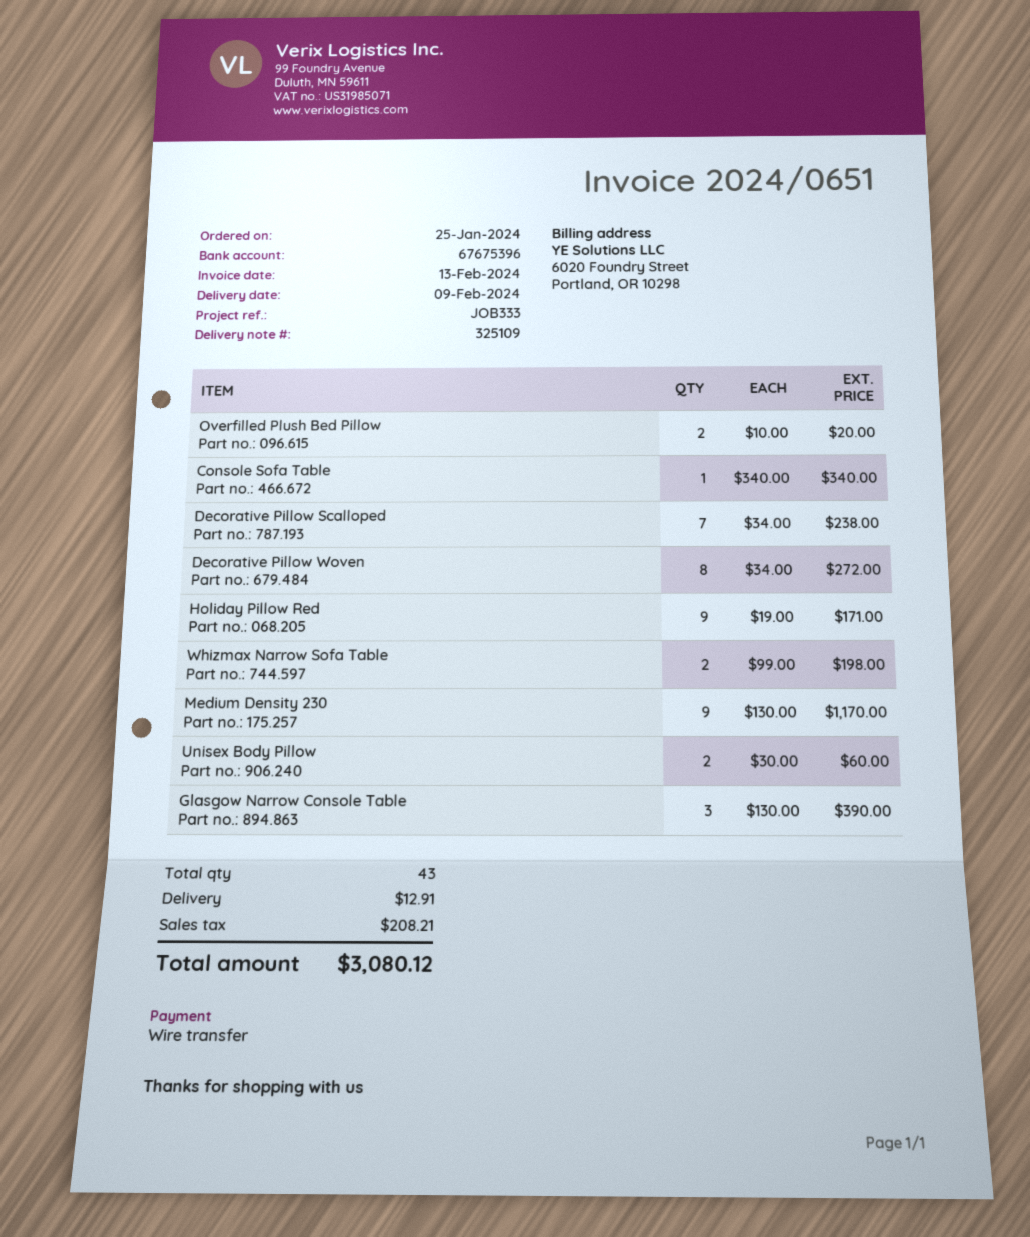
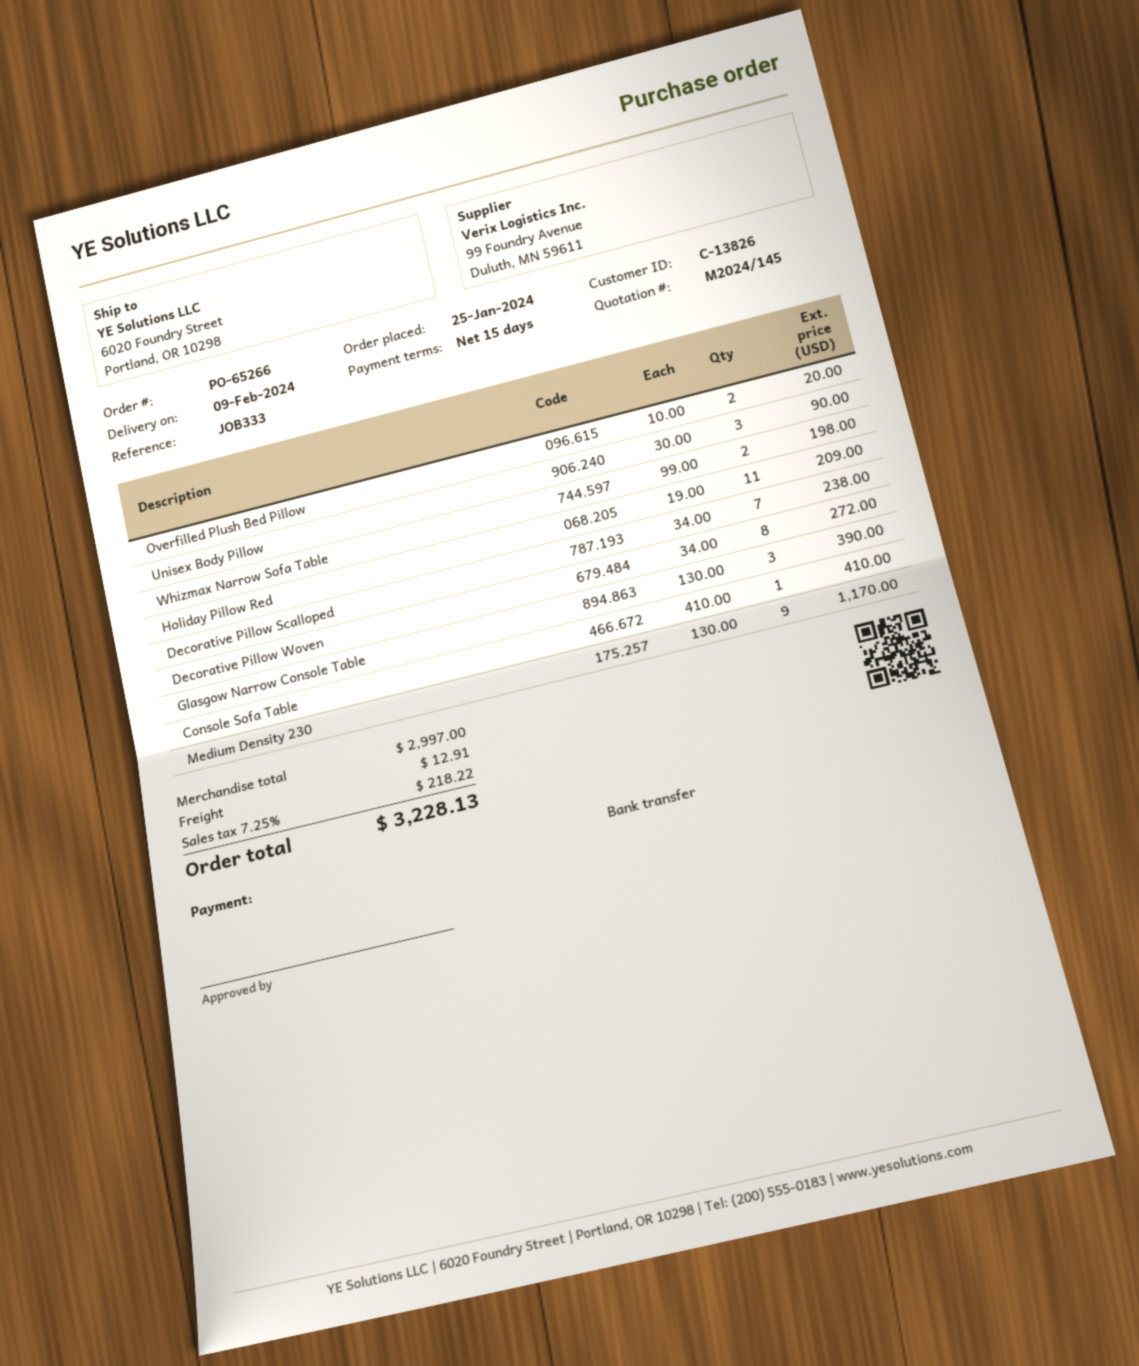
Console Sofa Table: 1 x 340.00 = 340.00 -> 1 x 410.00 = 410.00
Holiday Pillow Red: 9 x 19.00 = 171.00 -> 11 x 19.00 = 209.00
Unisex Body Pillow: 2 x 30.00 = 60.00 -> 3 x 30.00 = 90.00
tax: 208.21 -> 218.22
total: 3080.12 -> 3228.13

